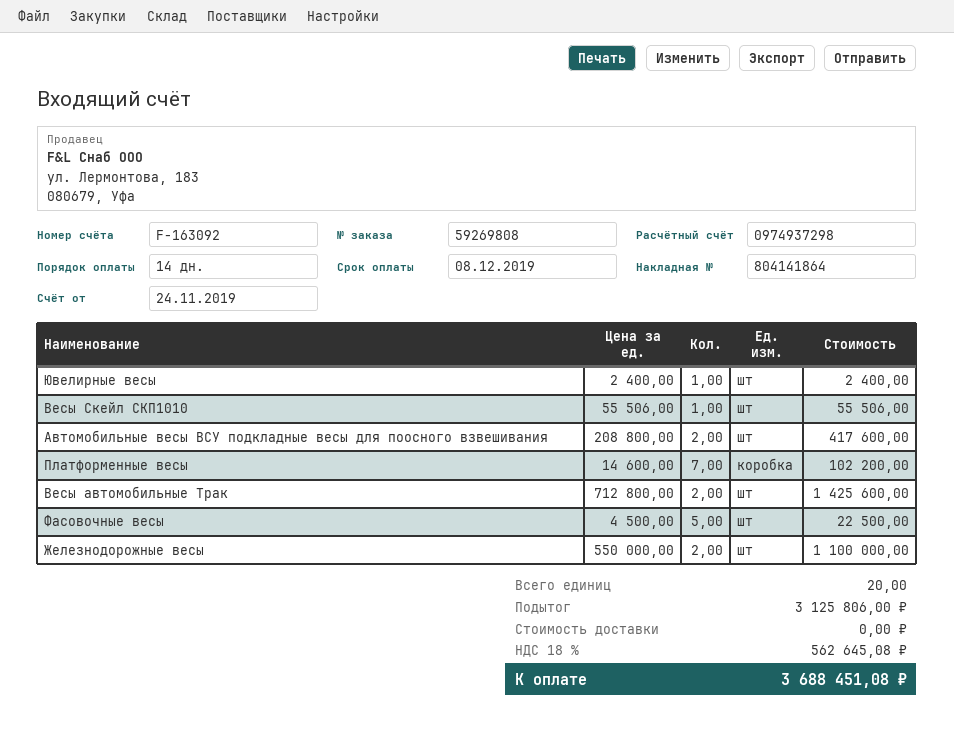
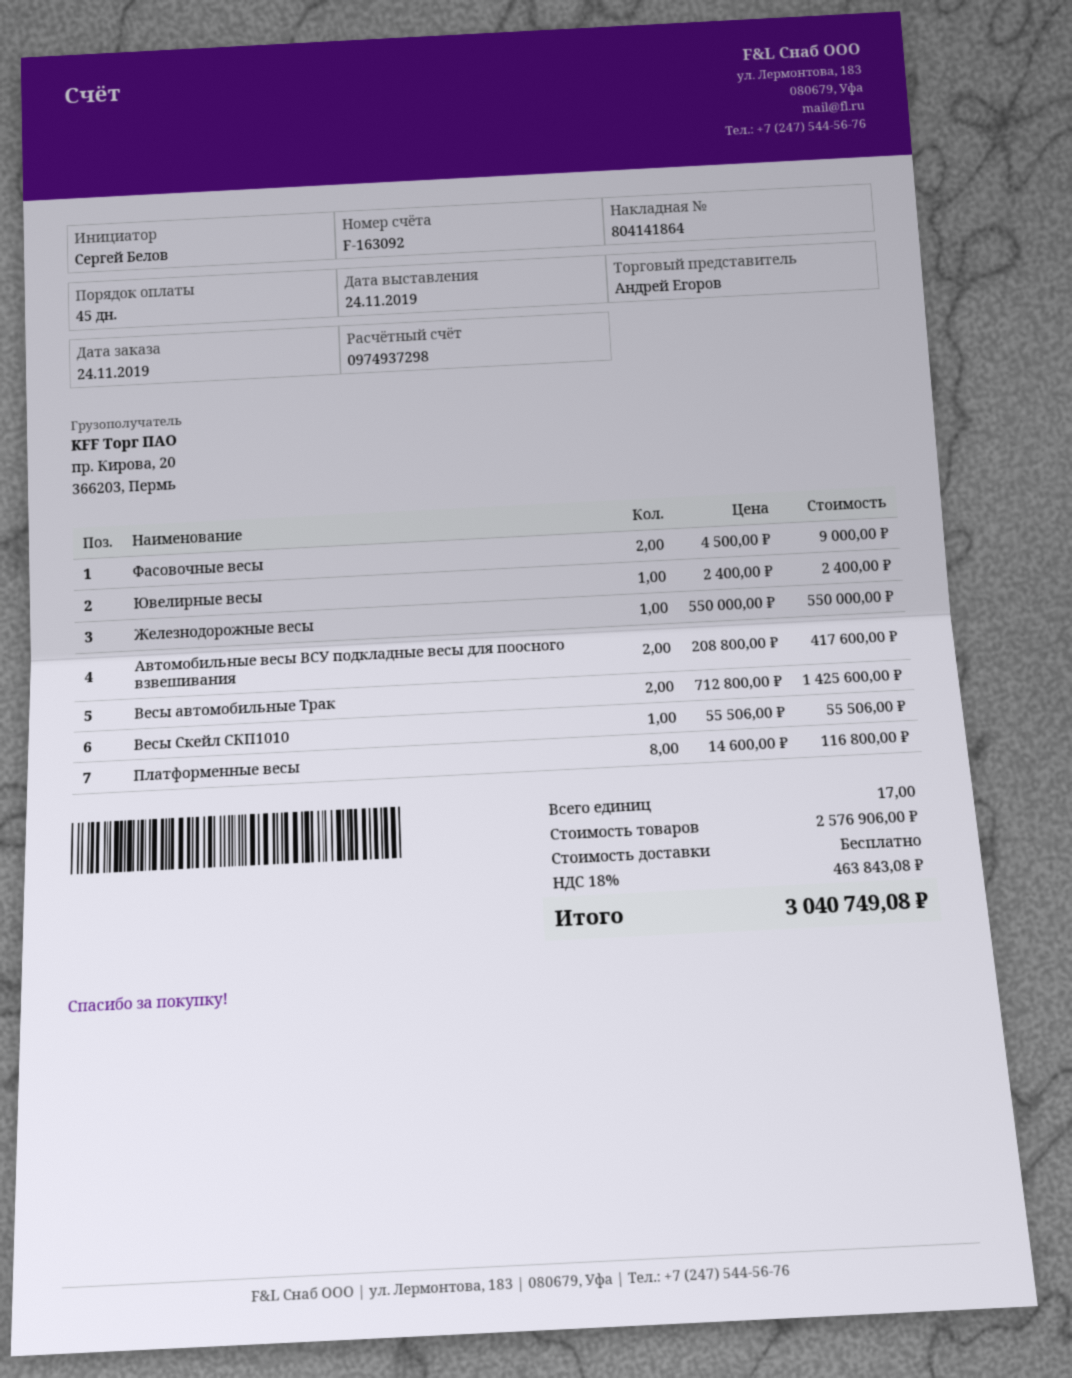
payment terms: 14 days -> 45 days
Платформенные весы: 7 x 14600.00 = 102200.00 -> 8 x 14600.00 = 116800.00
Фасовочные весы: 5 x 4500.00 = 22500.00 -> 2 x 4500.00 = 9000.00
Железнодорожные весы: 2 x 550000.00 = 1100000.00 -> 1 x 550000.00 = 550000.00
total quantity: 20 -> 17
subtotal: 3125806.00 -> 2576906.00
tax: 18% = 562645.08 -> 18% = 463843.08
total: 3688451.08 -> 3040749.08

